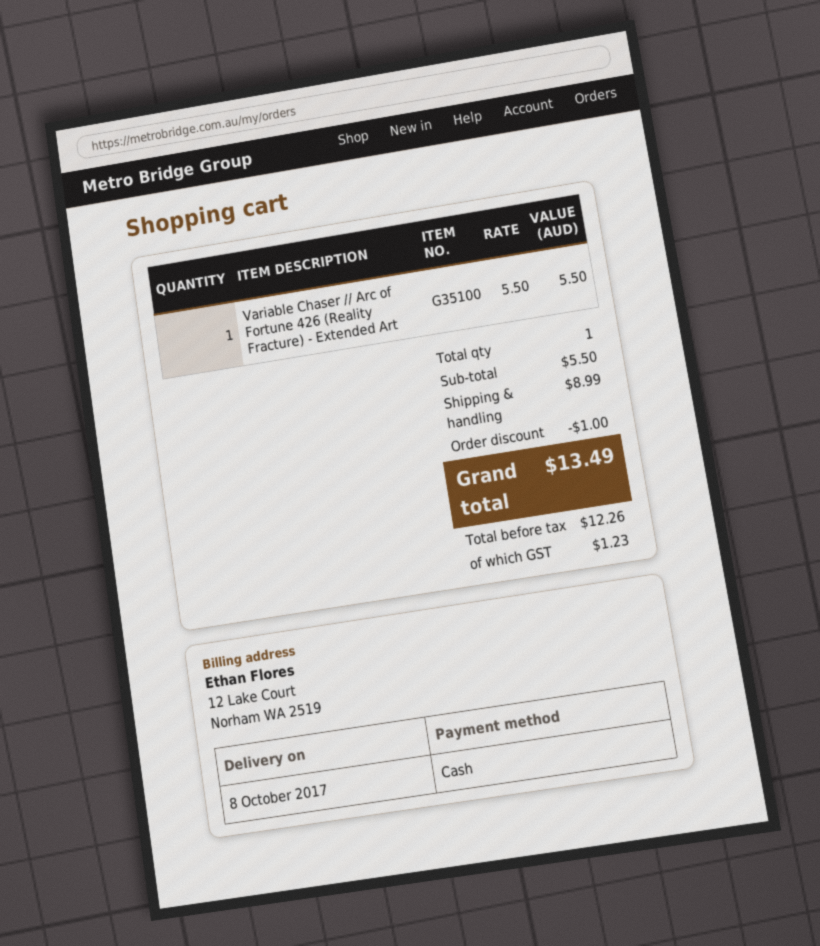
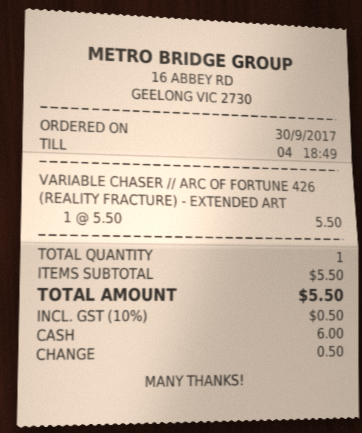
discount: 1.00 -> none
shipping: 8.99 -> none
tax: 1.23 -> 0.50
total: 13.49 -> 5.50

